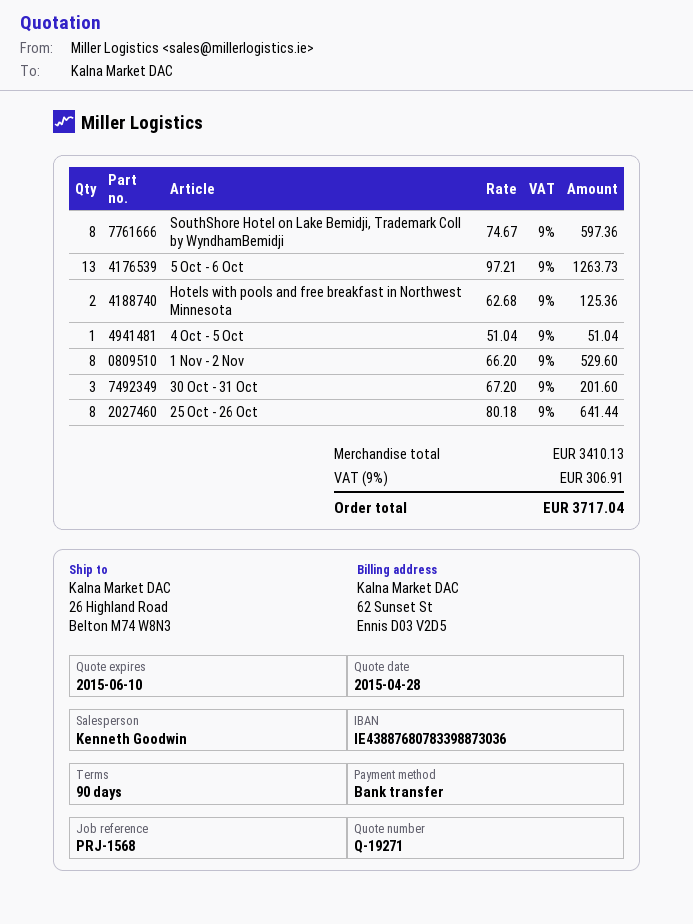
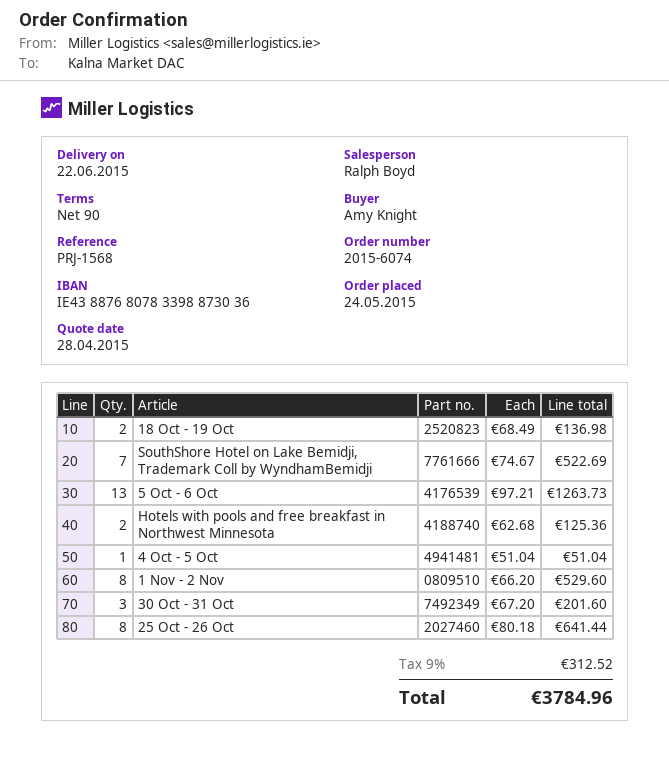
sales rep: Kenneth Goodwin -> Ralph Boyd
SouthShore Hotel on Lake Bemidji, Trademark Coll by WyndhamBemidji: 8 x 74.67 = 597.36 -> 7 x 74.67 = 522.69
18 Oct - 19 Oct: none -> 2 x 68.49 = 136.98
tax: 9% = 306.91 -> 9% = 312.52
total: 3717.04 -> 3784.96

